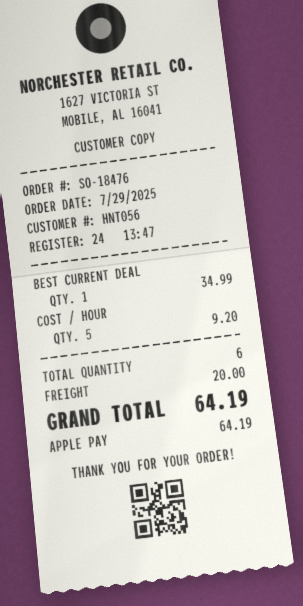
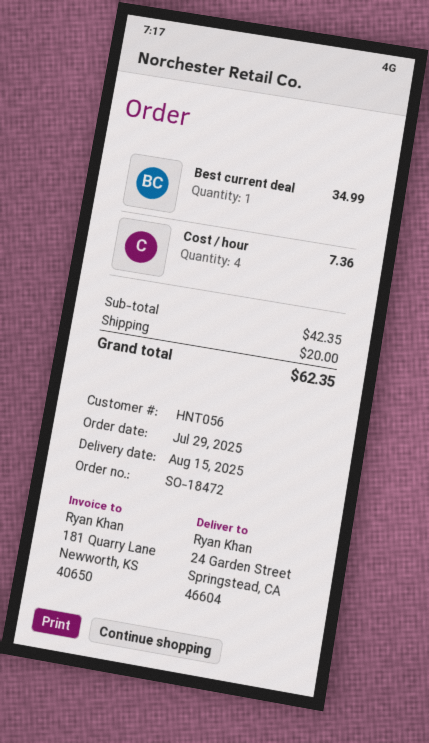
order number: SO-18476 -> SO-18472
COST / HOUR: 5 for 9.20 -> 4 for 7.36
total: 64.19 -> 62.35

